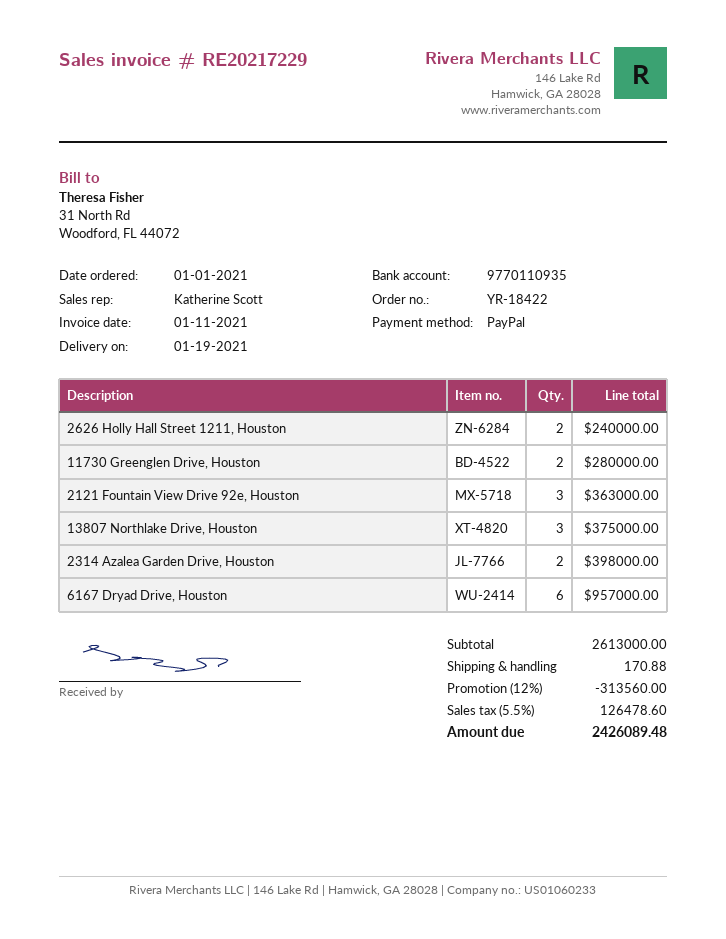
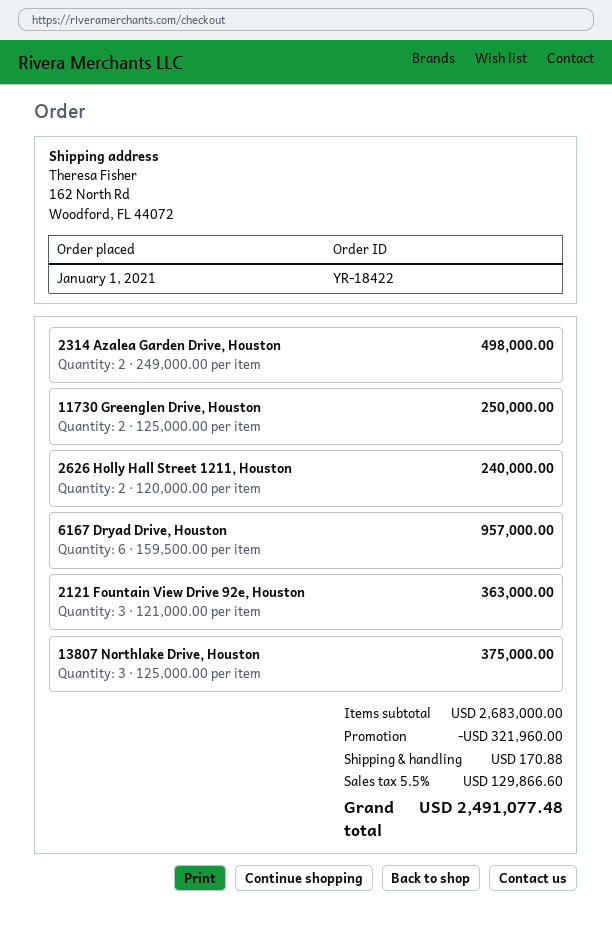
11730 Greenglen Drive, Houston: 2 for 280000.00 -> 2 for 250000.00
2314 Azalea Garden Drive, Houston: 2 for 398000.00 -> 2 for 498000.00
subtotal: 2613000.00 -> 2683000.00
discount: 313560.00 -> 321960.00
tax: 5.5% = 126478.60 -> 5.5% = 129866.60
total: 2426089.48 -> 2491077.48

